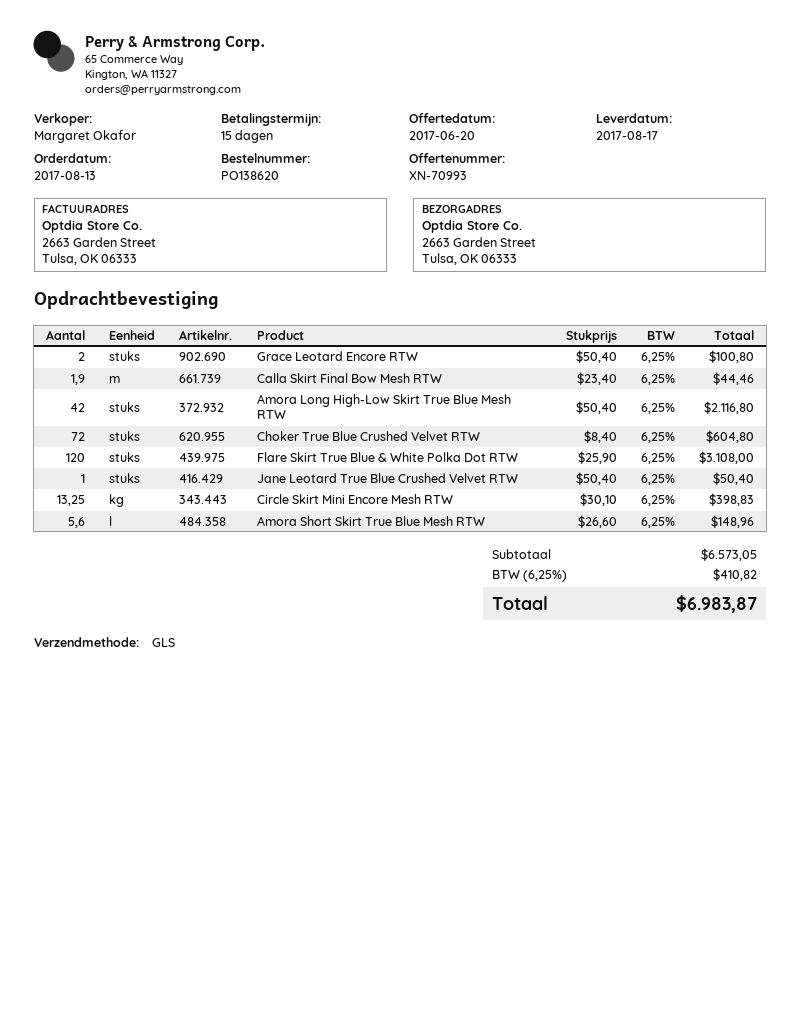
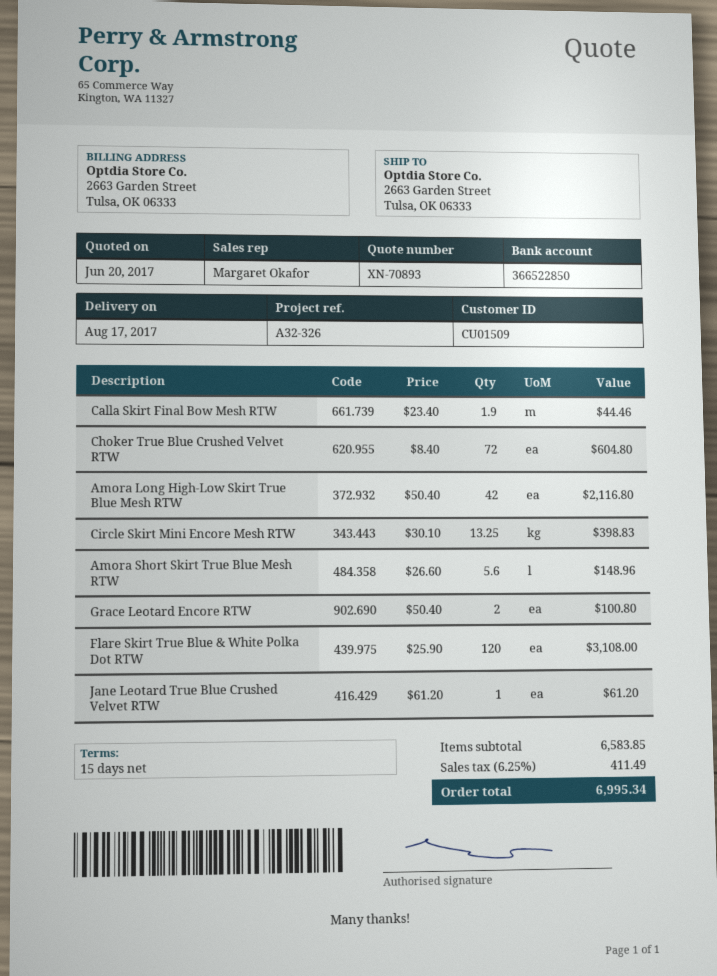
quote number: XN-70993 -> XN-70893
Jane Leotard True Blue Crushed Velvet RTW: 1 x 50.40 = 50.40 -> 1 x 61.20 = 61.20
subtotal: 6573.05 -> 6583.85
tax: 6.25% = 410.82 -> 6.25% = 411.49
total: 6983.87 -> 6995.34

